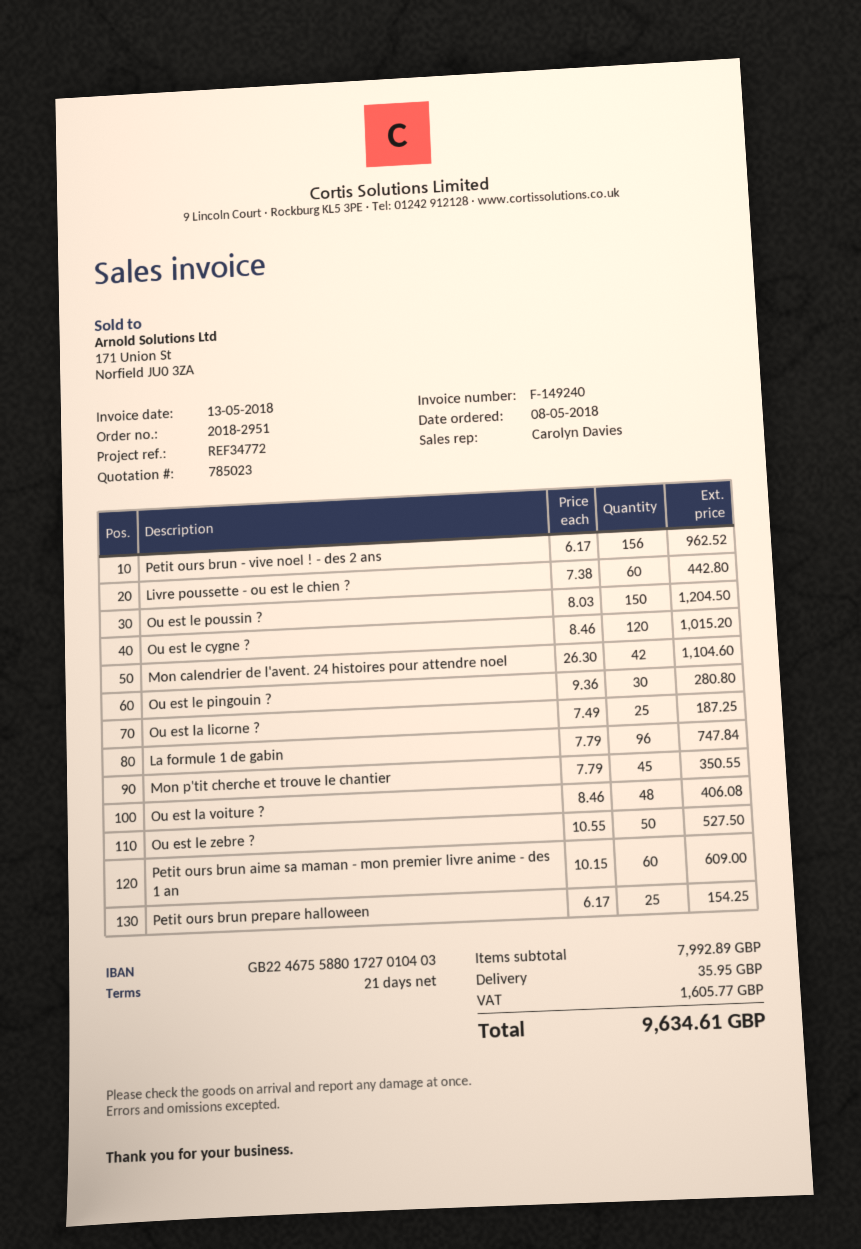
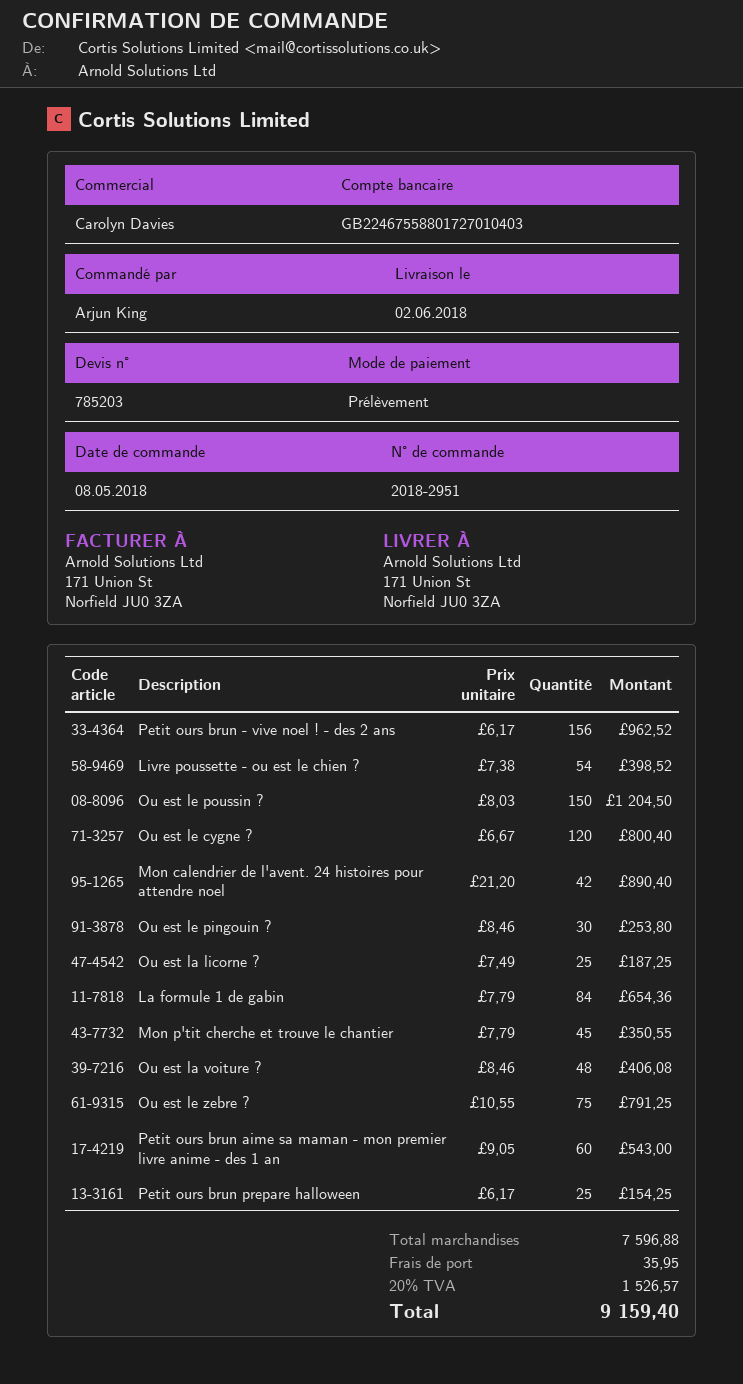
quote number: 785023 -> 785203
Livre poussette - ou est le chien ?: 60 x 7.38 = 442.80 -> 54 x 7.38 = 398.52
Ou est le cygne ?: 120 x 8.46 = 1015.20 -> 120 x 6.67 = 800.40
Mon calendrier de l'avent. 24 histoires pour attendre noel: 42 x 26.30 = 1104.60 -> 42 x 21.20 = 890.40
Ou est le pingouin ?: 30 x 9.36 = 280.80 -> 30 x 8.46 = 253.80
La formule 1 de gabin: 96 x 7.79 = 747.84 -> 84 x 7.79 = 654.36
Ou est le zebre ?: 50 x 10.55 = 527.50 -> 75 x 10.55 = 791.25
Petit ours brun aime sa maman - mon premier livre anime - des 1 an: 60 x 10.15 = 609.00 -> 60 x 9.05 = 543.00
subtotal: 7992.89 -> 7596.88
tax: 1605.77 -> 1526.57
total: 9634.61 -> 9159.40

